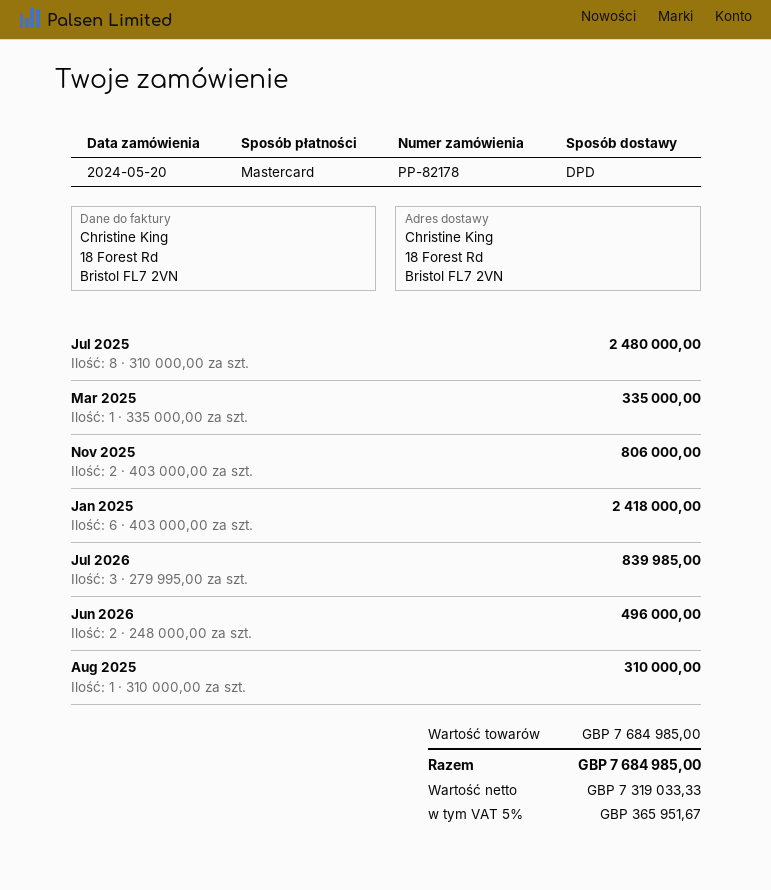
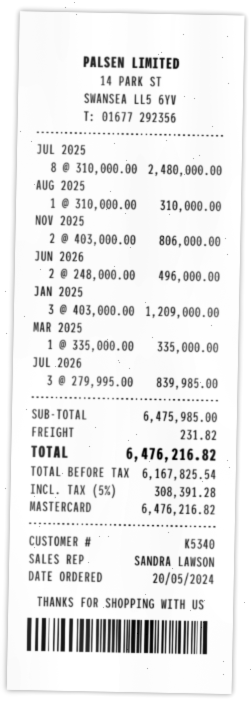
Jan 2025: 6 x 403000.00 = 2418000.00 -> 3 x 403000.00 = 1209000.00
subtotal: 7684985.00 -> 6475985.00
shipping: none -> 231.82
net: 7319033.33 -> 6167825.54
tax: 5% = 365951.67 -> 5% = 308391.28
total: 7684985.00 -> 6476216.82

